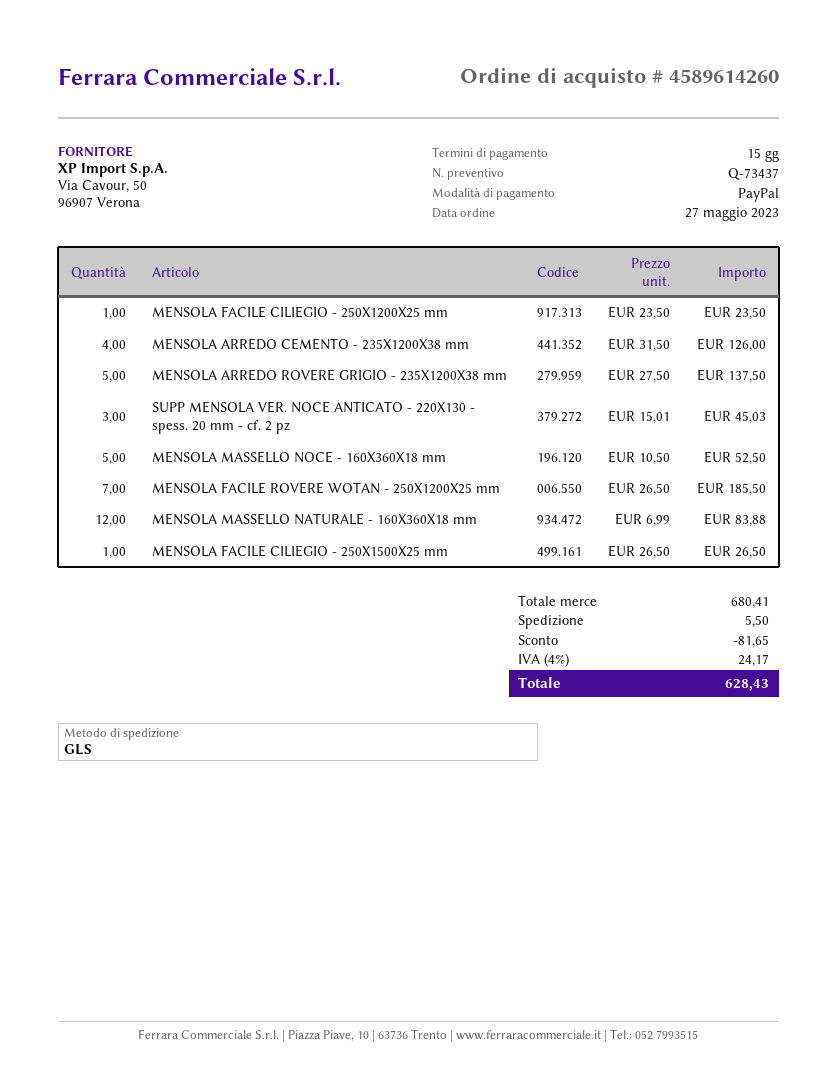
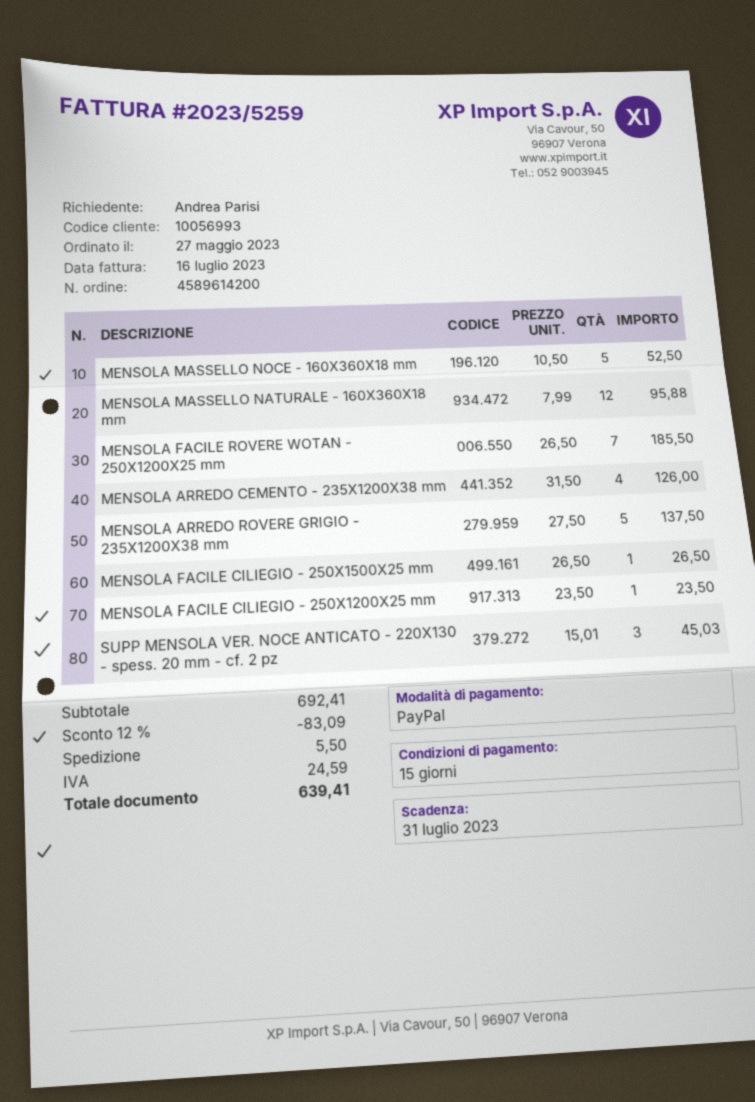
order number: 4589614260 -> 4589614200
MENSOLA MASSELLO NATURALE - 160X360X18 mm: 12 x 6.99 = 83.88 -> 12 x 7.99 = 95.88
subtotal: 680.41 -> 692.41
discount: 81.65 -> 83.09
tax: 24.17 -> 24.59
total: 628.43 -> 639.41

